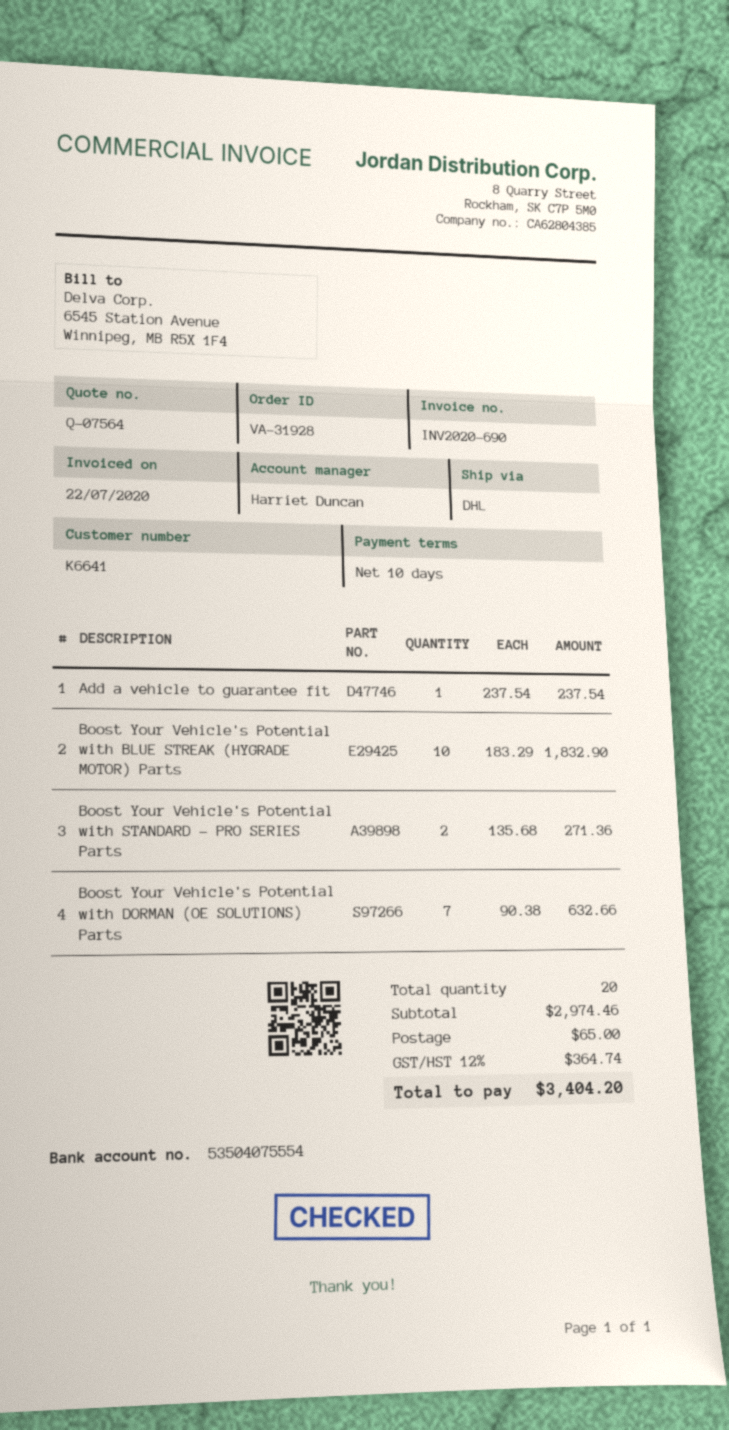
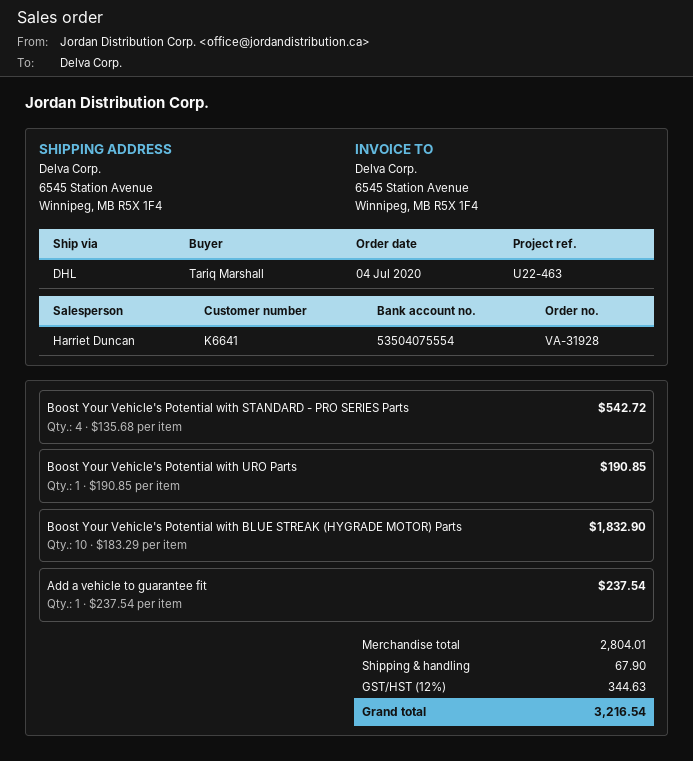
Boost Your Vehicle's Potential with STANDARD - PRO SERIES Parts: 2 x 135.68 = 271.36 -> 4 x 135.68 = 542.72
Boost Your Vehicle's Potential with DORMAN (OE SOLUTIONS) Parts: 7 x 90.38 = 632.66 -> none
Boost Your Vehicle's Potential with URO Parts: none -> 1 x 190.85 = 190.85
subtotal: 2974.46 -> 2804.01
shipping: 65.00 -> 67.90
tax: 12% = 364.74 -> 12% = 344.63
total: 3404.20 -> 3216.54

